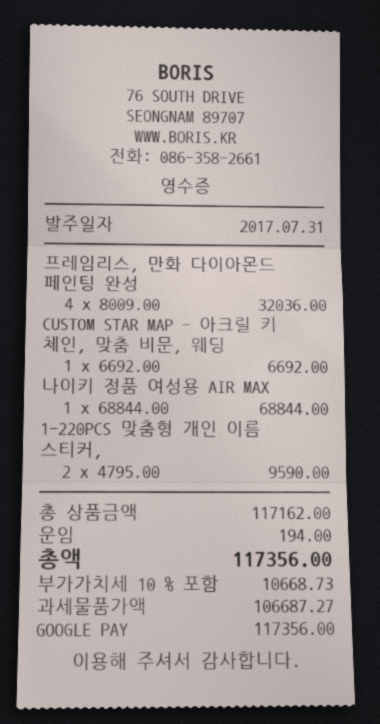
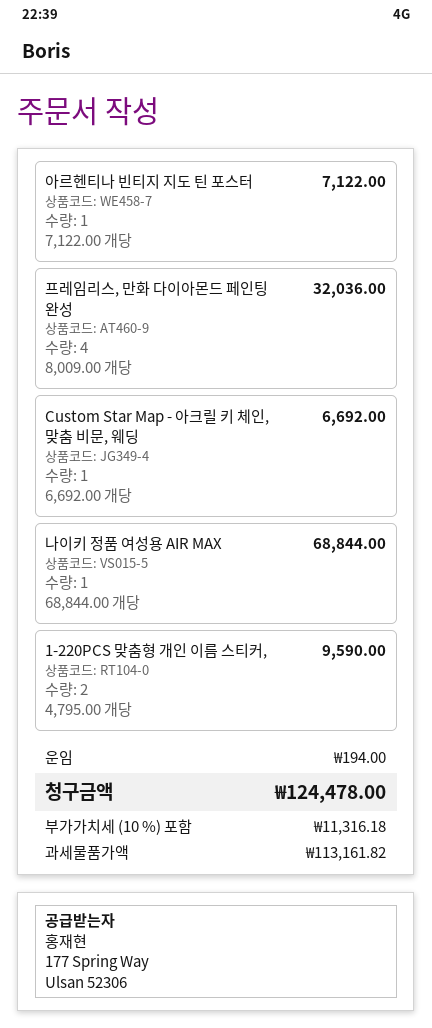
아르헨티나 빈티지 지도 틴 포스터: none -> 1 x 7122.00 = 7122.00
net: 106687.27 -> 113161.82
tax: 10% = 10668.73 -> 10% = 11316.18
total: 117356.00 -> 124478.00

